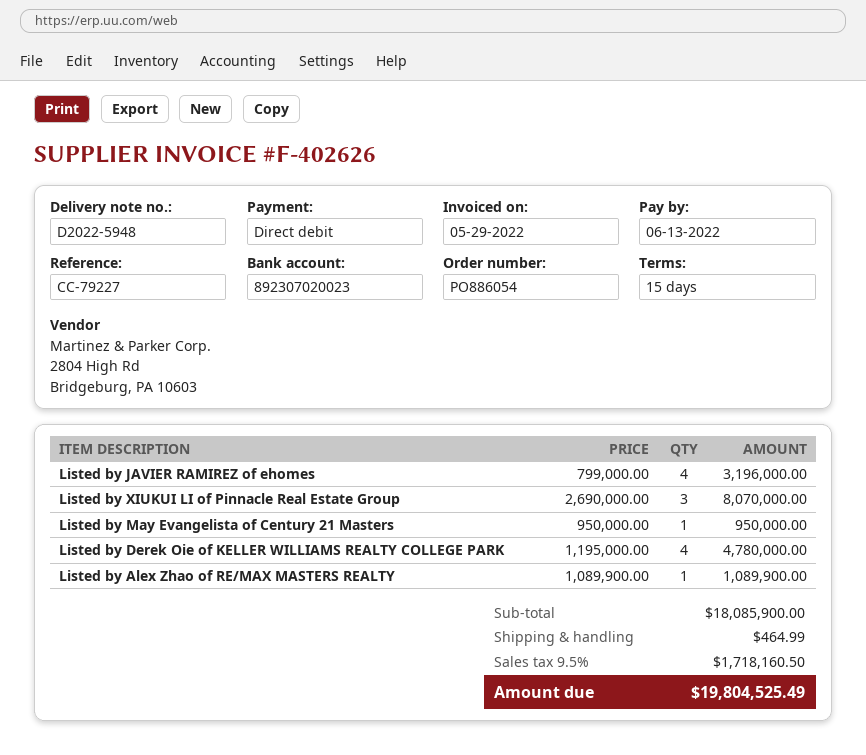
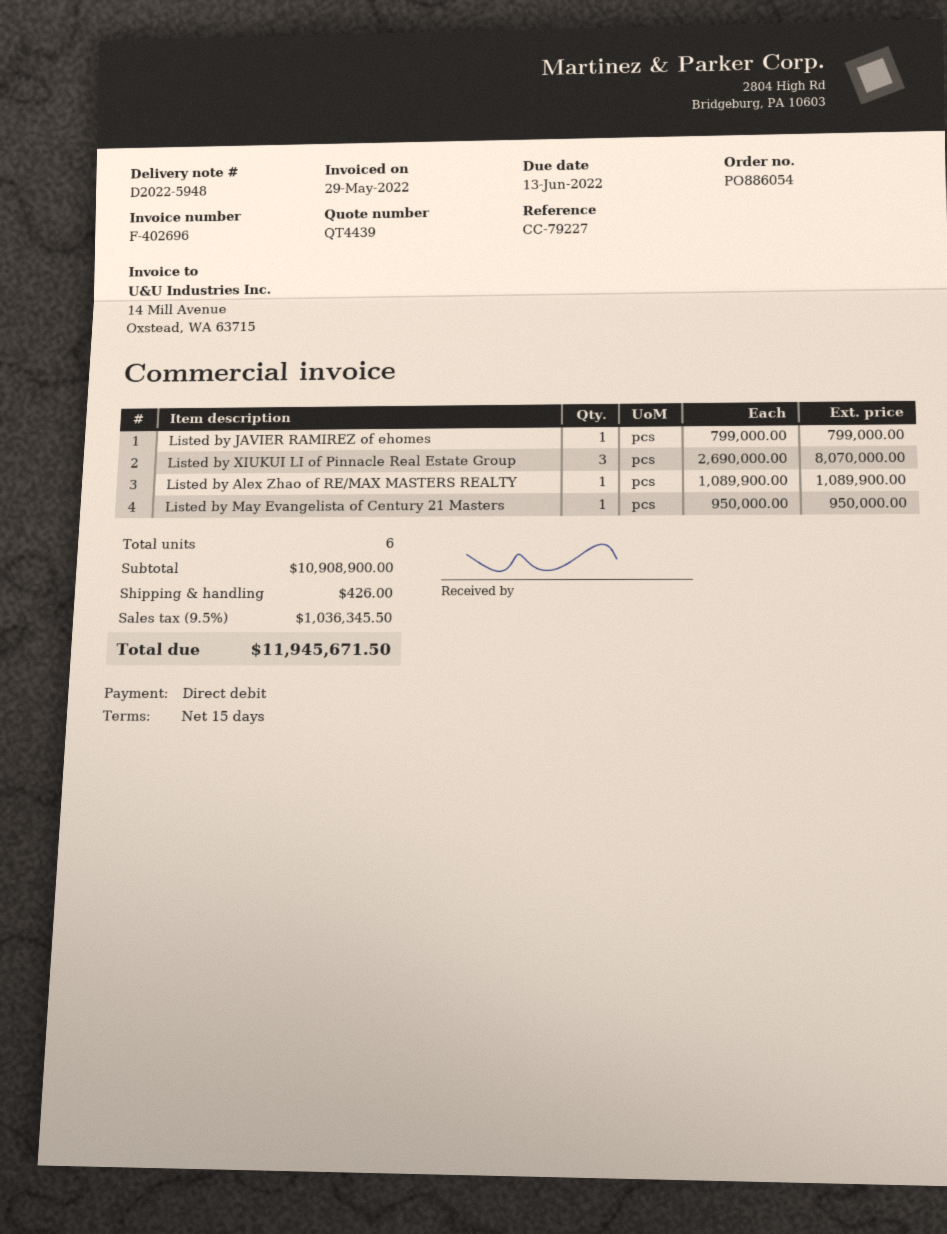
invoice number: F-402626 -> F-402696
Listed by JAVIER RAMIREZ of ehomes: 4 x 799000.00 = 3196000.00 -> 1 x 799000.00 = 799000.00
Listed by Derek Oie of KELLER WILLIAMS REALTY COLLEGE PARK: 4 x 1195000.00 = 4780000.00 -> none
subtotal: 18085900.00 -> 10908900.00
shipping: 464.99 -> 426.00
tax: 9.5% = 1718160.50 -> 9.5% = 1036345.50
total: 19804525.49 -> 11945671.50

